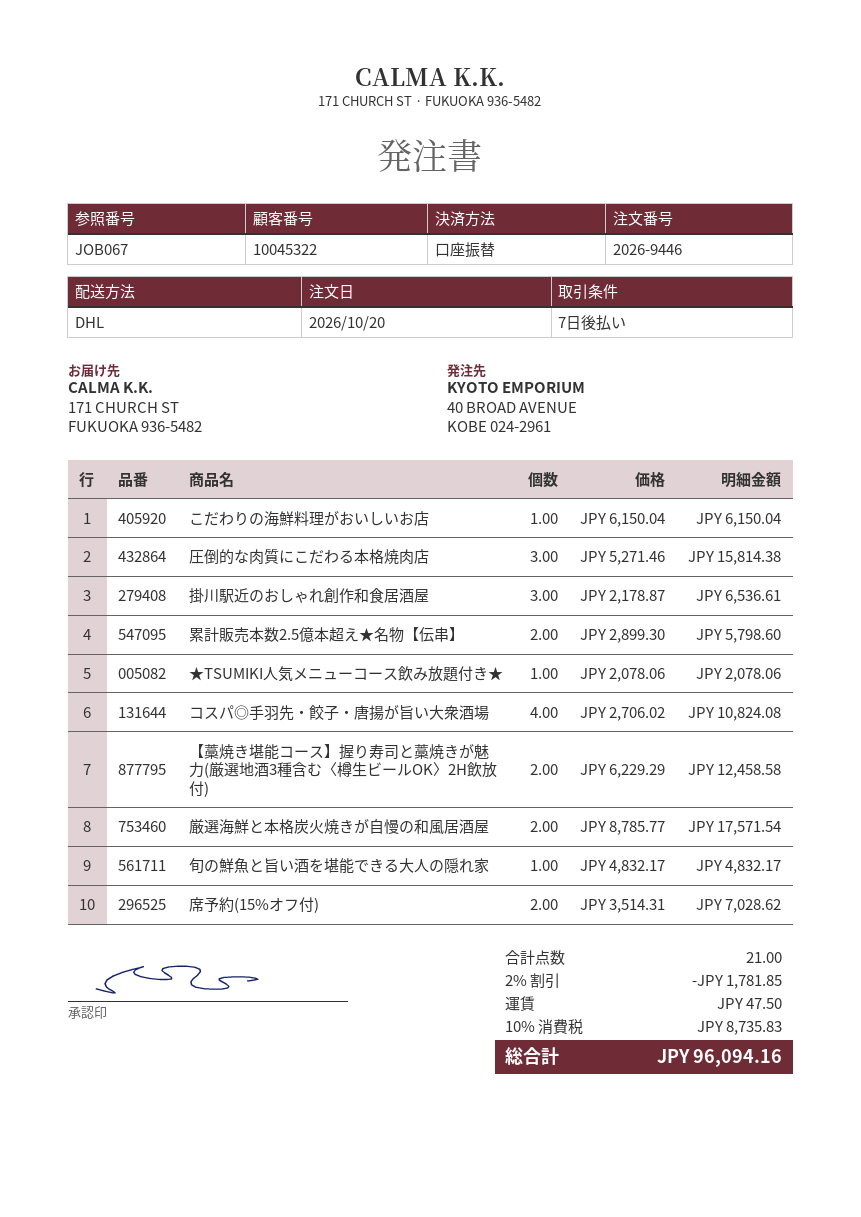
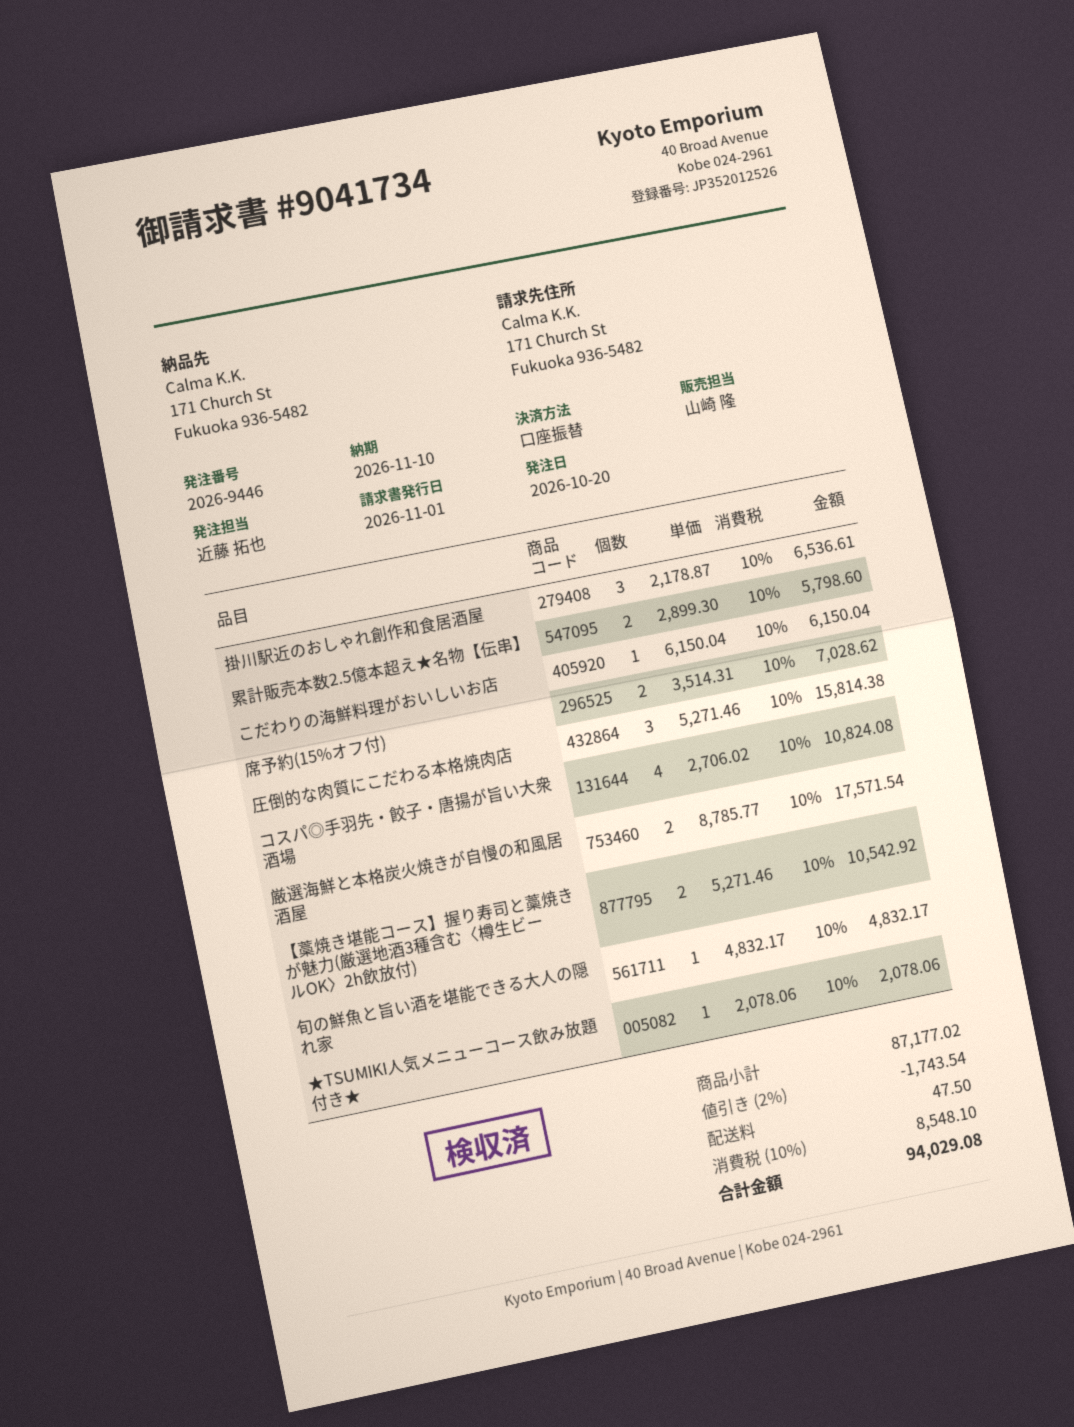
【藁焼き堪能コース】握り寿司と藁焼きが魅力(厳選地酒3種含む〈樽生ビールOK〉2H飲放付): 2 x 6229.29 = 12458.58 -> 2 x 5271.46 = 10542.92
discount: 2% = 1781.85 -> 2% = 1743.54
tax: 10% = 8735.83 -> 10% = 8548.10
total: 96094.16 -> 94029.08

